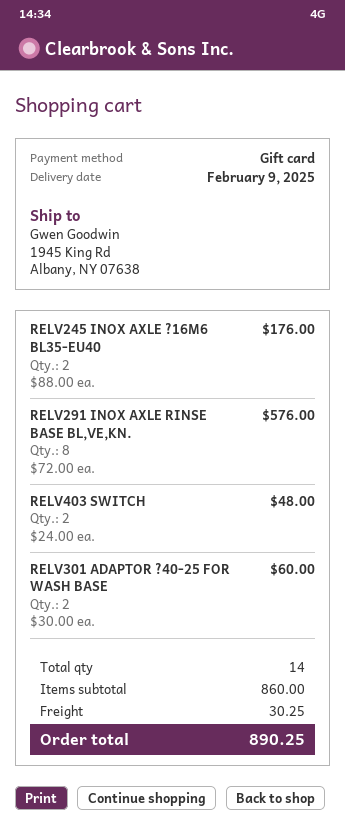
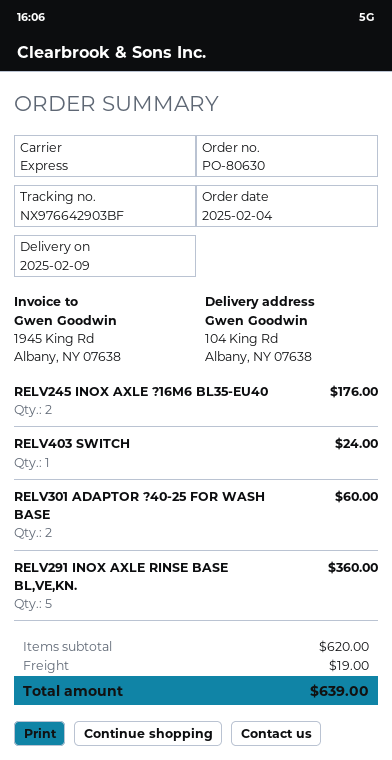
ship to: 1945 King Rd, Albany, NY 07638 -> 104 King Rd, Albany, NY 07638
RELV291 INOX AXLE RINSE BASE BL,VE,KN.: 8 for 576.00 -> 5 for 360.00
RELV403 SWITCH: 2 for 48.00 -> 1 for 24.00
subtotal: 860.00 -> 620.00
shipping: 30.25 -> 19.00
total: 890.25 -> 639.00

